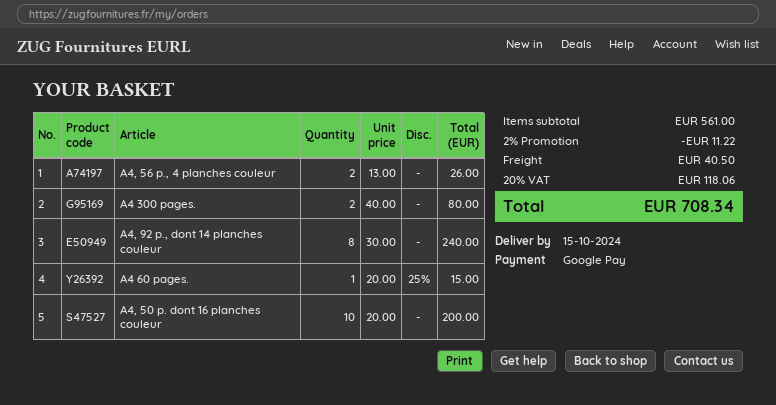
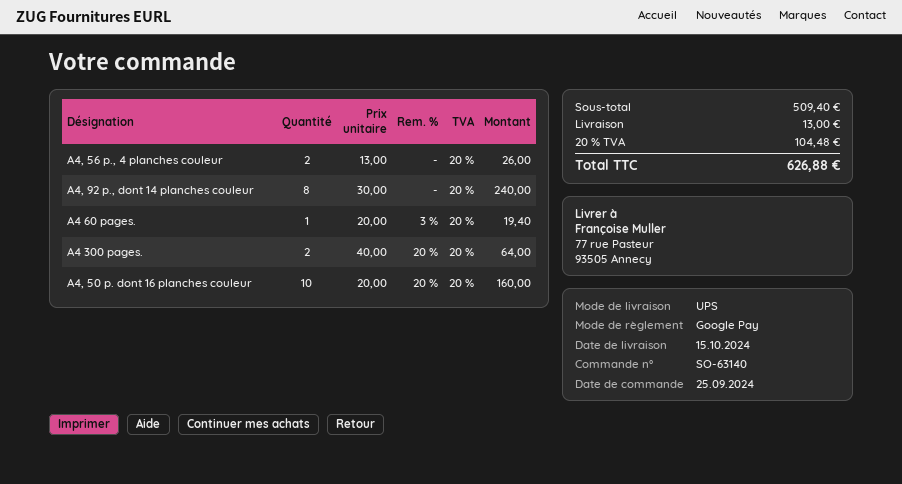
A4 300 pages.: 2 x 40.00 = 80.00 -> 2 x 40.00 - 20% = 64.00
A4 60 pages.: 1 x 20.00 - 25% = 15.00 -> 1 x 20.00 - 3% = 19.40
A4, 50 p. dont 16 planches couleur: 10 x 20.00 = 200.00 -> 10 x 20.00 - 20% = 160.00
subtotal: 561.00 -> 509.40
discount: 2% = 11.22 -> none
shipping: 40.50 -> 13.00
tax: 20% = 118.06 -> 20% = 104.48
total: 708.34 -> 626.88

